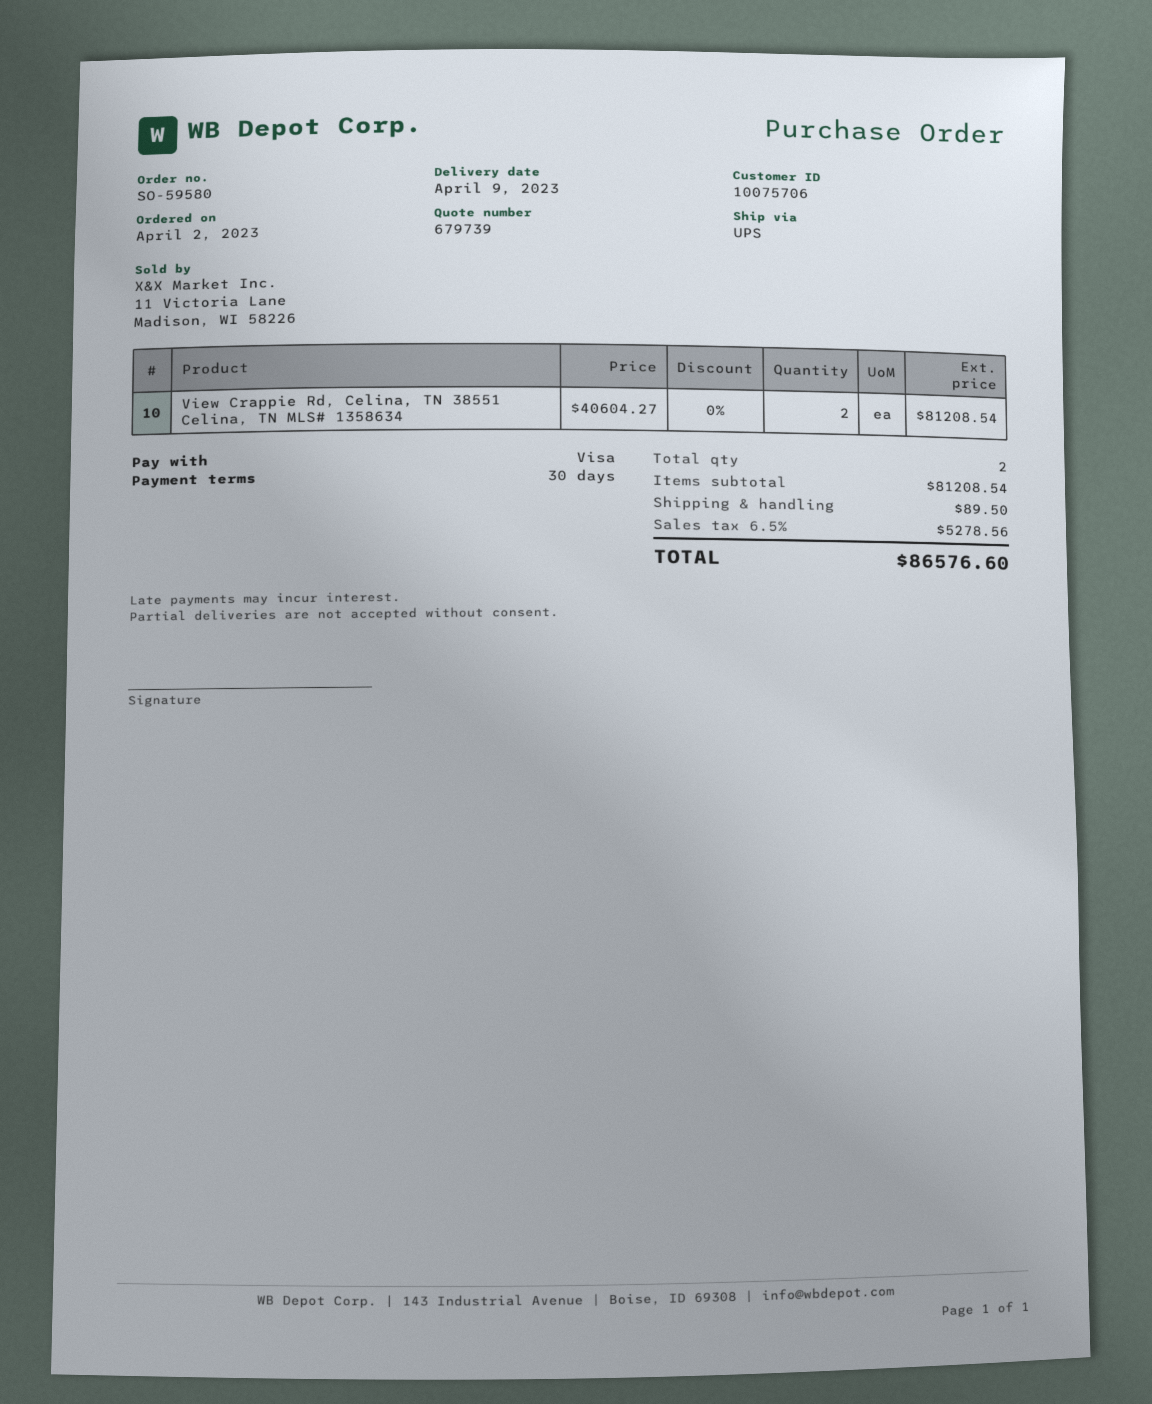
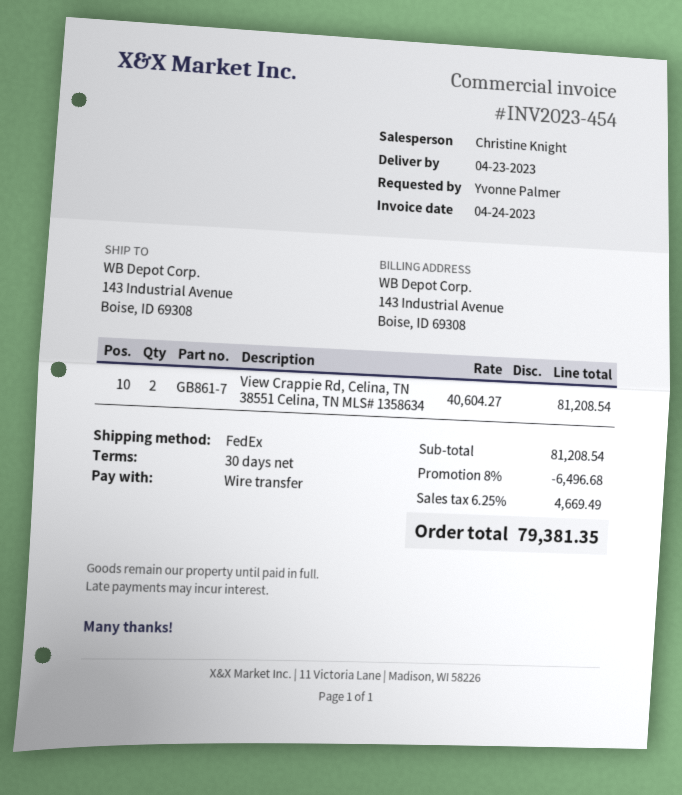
delivery date: 2023-04-09 -> 2023-04-23
payment method: Visa -> bank transfer
shipping method: UPS -> FedEx
discount: none -> 8% = 6496.68
shipping: 89.50 -> none
tax: 6.5% = 5278.56 -> 6.25% = 4669.49
total: 86576.60 -> 79381.35

